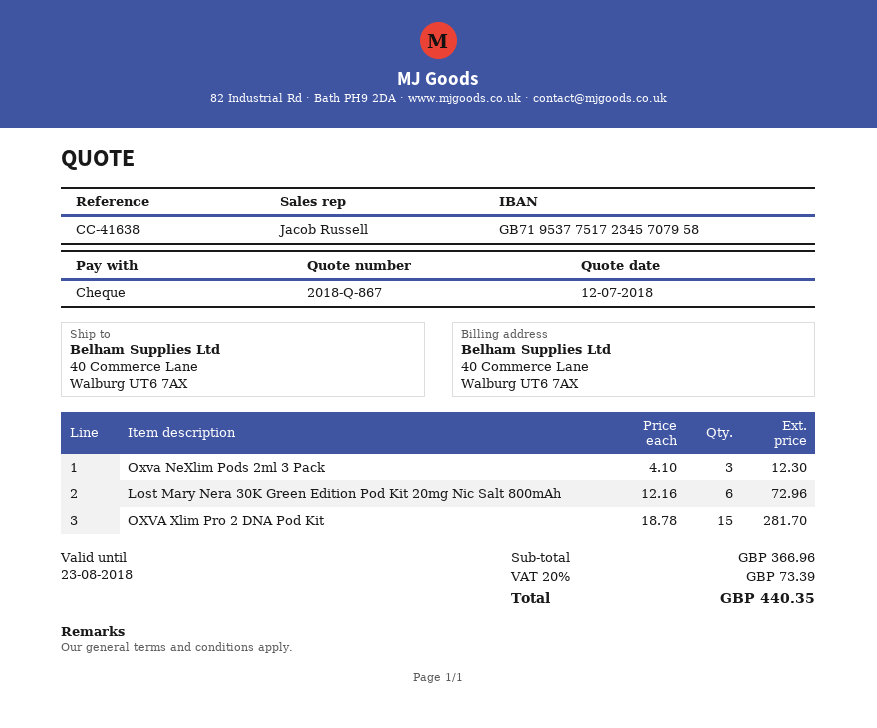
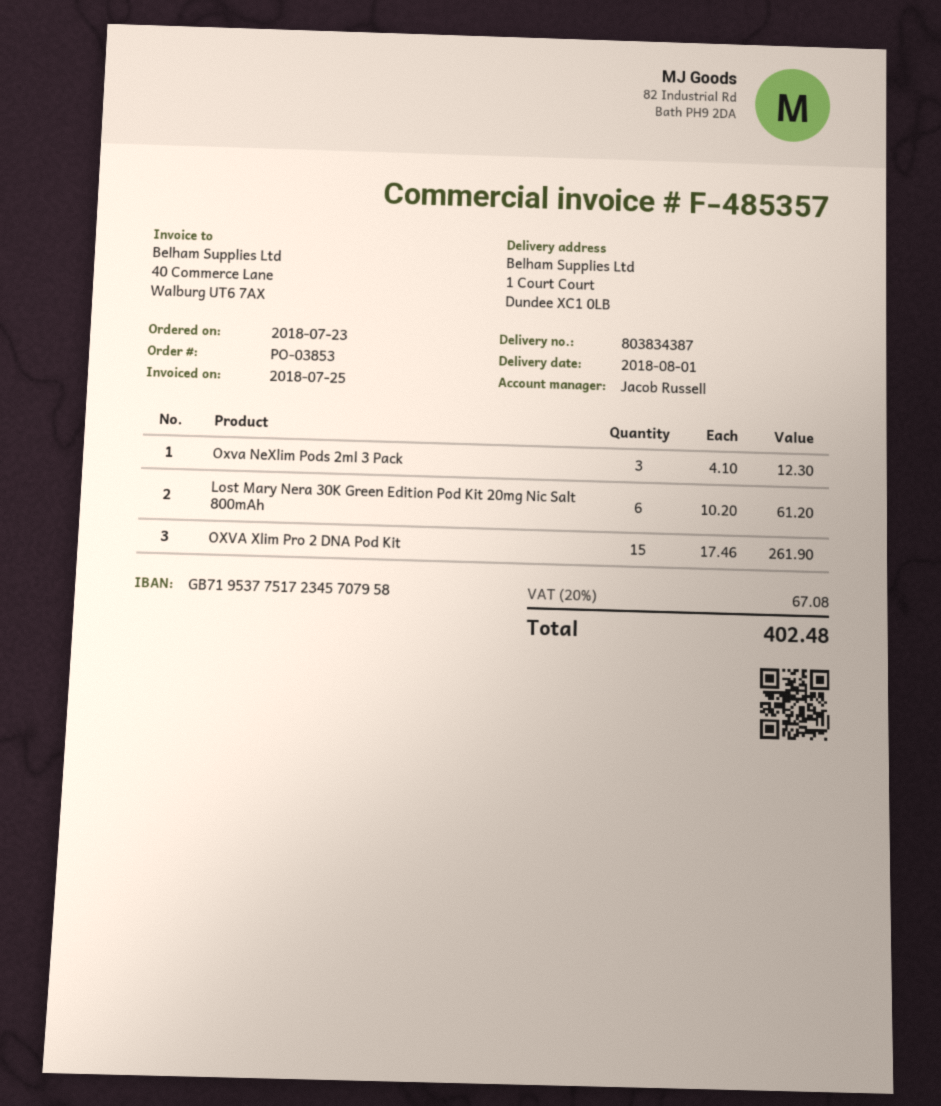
ship to: 40 Commerce Lane, Walburg UT6 7AX -> 1 Court Court, Dundee XC1 0LB
Lost Mary Nera 30K Green Edition Pod Kit 20mg Nic Salt 800mAh: 6 x 12.16 = 72.96 -> 6 x 10.20 = 61.20
OXVA Xlim Pro 2 DNA Pod Kit: 15 x 18.78 = 281.70 -> 15 x 17.46 = 261.90
tax: 20% = 73.39 -> 20% = 67.08
total: 440.35 -> 402.48

